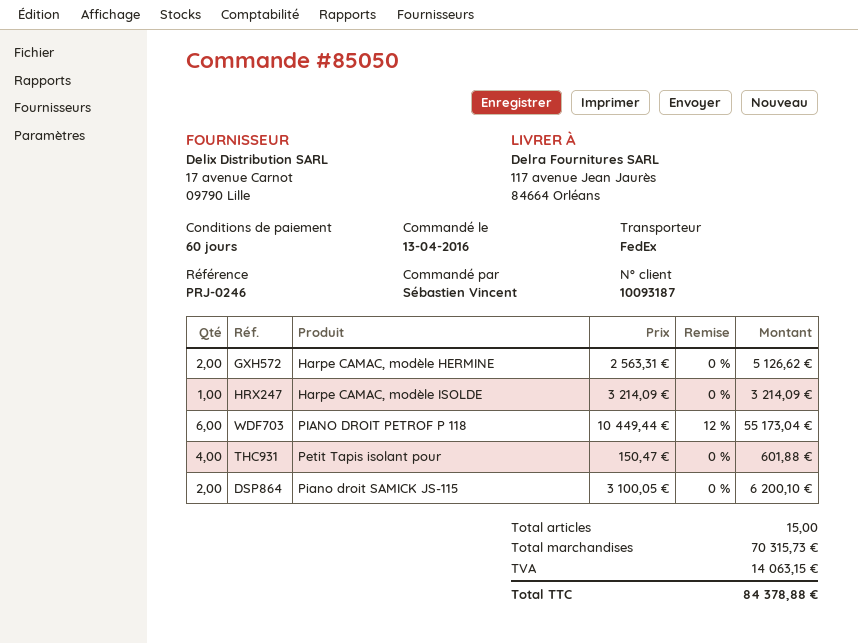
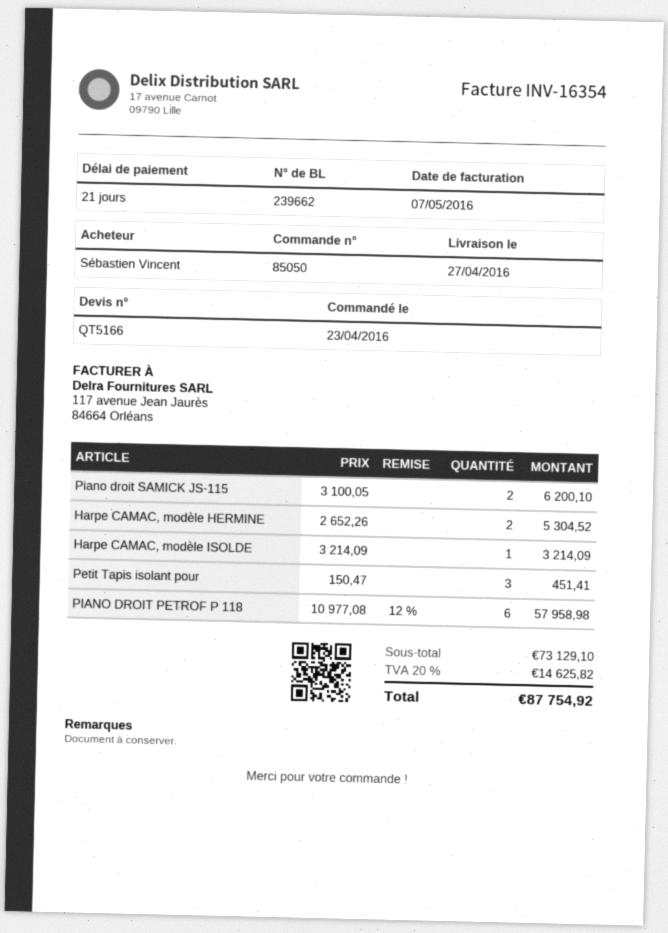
order date: 2016-04-13 -> 2016-04-23
payment terms: 60 days -> 21 days
Harpe CAMAC, modèle HERMINE: 2 x 2563.31 = 5126.62 -> 2 x 2652.26 = 5304.52
PIANO DROIT PETROF P 118: 6 x 10449.44 - 12% = 55173.04 -> 6 x 10977.08 - 12% = 57958.98
Petit Tapis isolant pour: 4 x 150.47 = 601.88 -> 3 x 150.47 = 451.41
subtotal: 70315.73 -> 73129.10
tax: 14063.15 -> 14625.82
total: 84378.88 -> 87754.92

